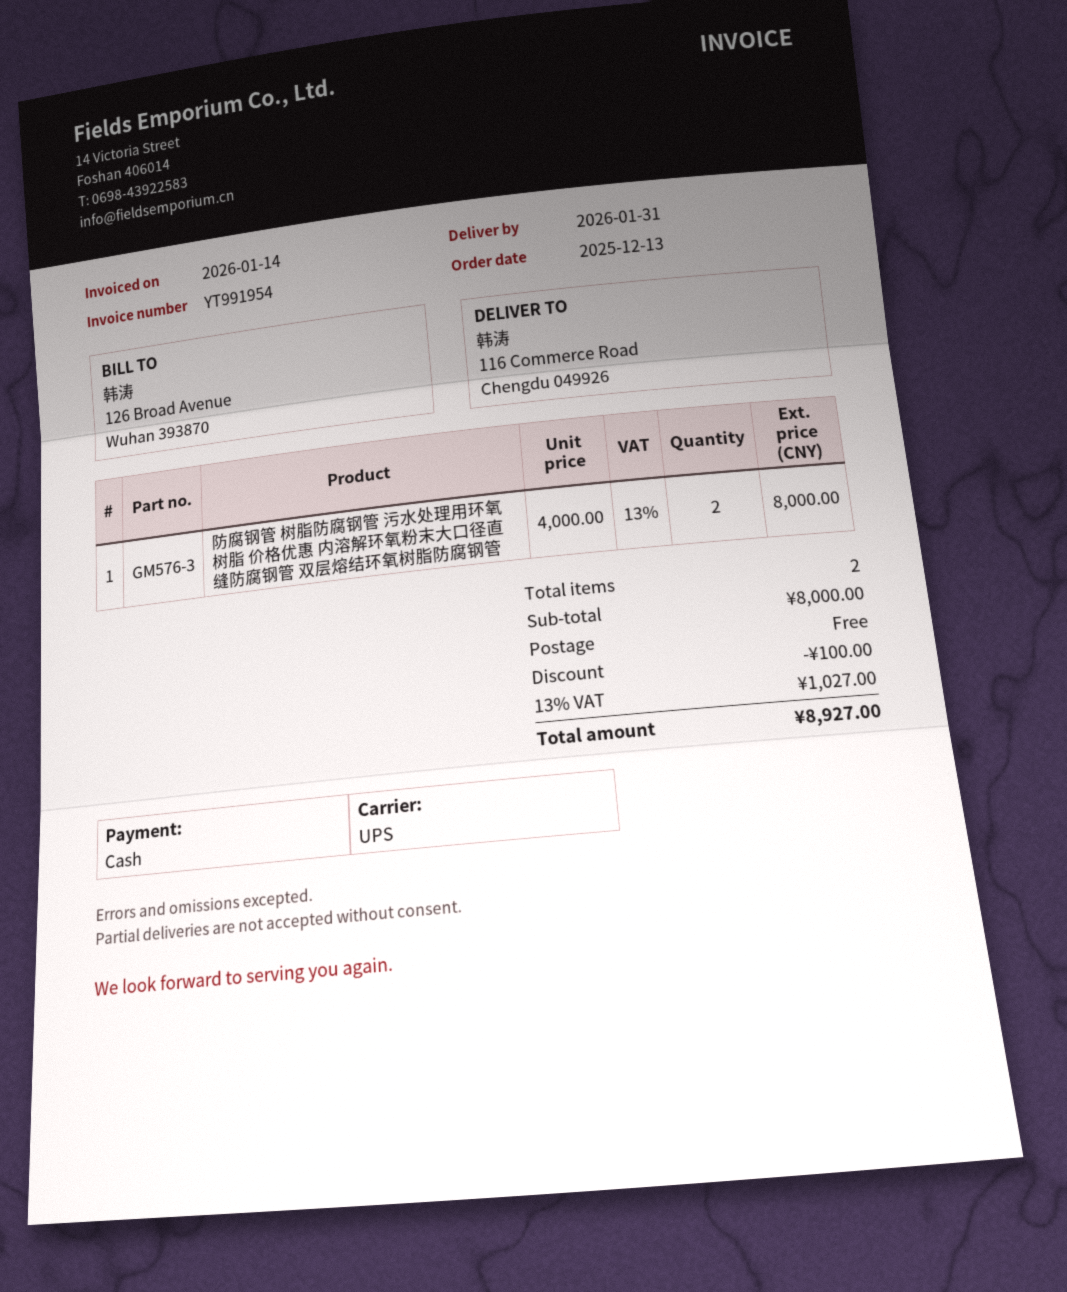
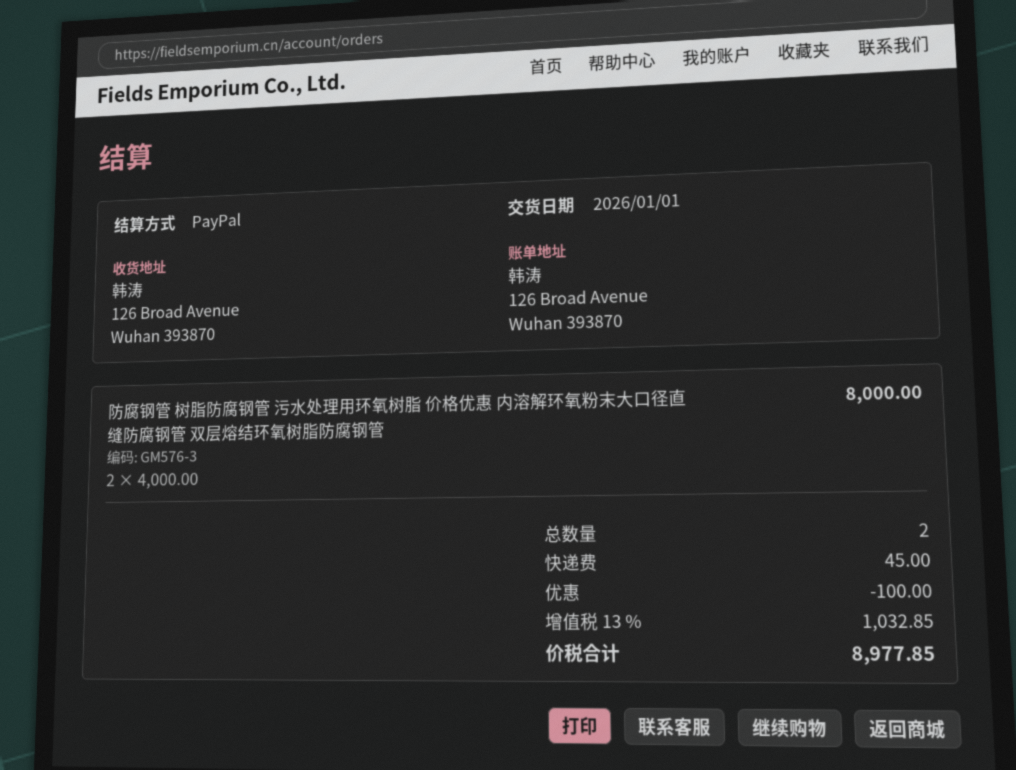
delivery date: 2026-01-31 -> 2026-01-01
payment method: cash -> PayPal
ship to: 116 Commerce Road, Chengdu 049926 -> 126 Broad Avenue, Wuhan 393870
shipping: 0.00 -> 45.00
tax: 13% = 1027.00 -> 13% = 1032.85
total: 8927.00 -> 8977.85

